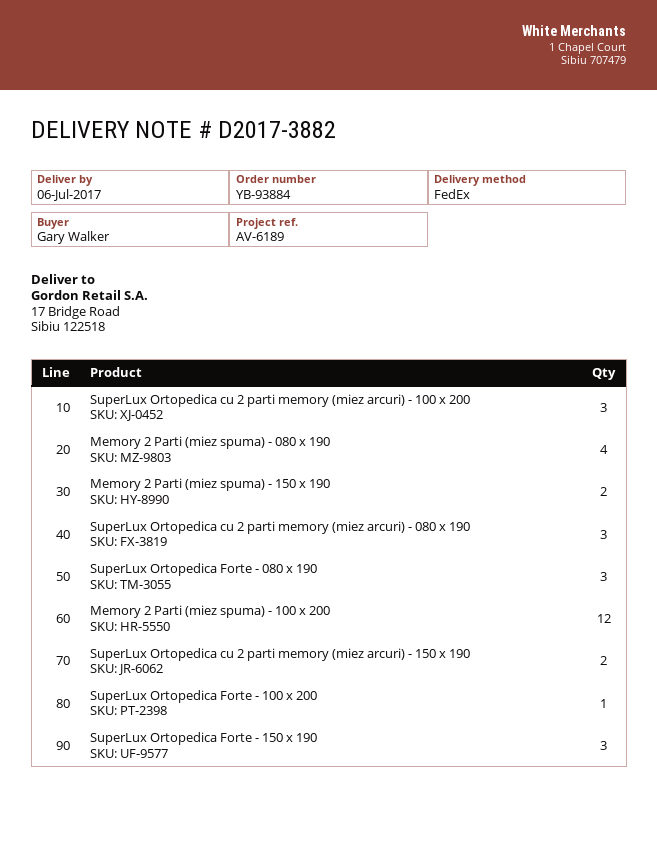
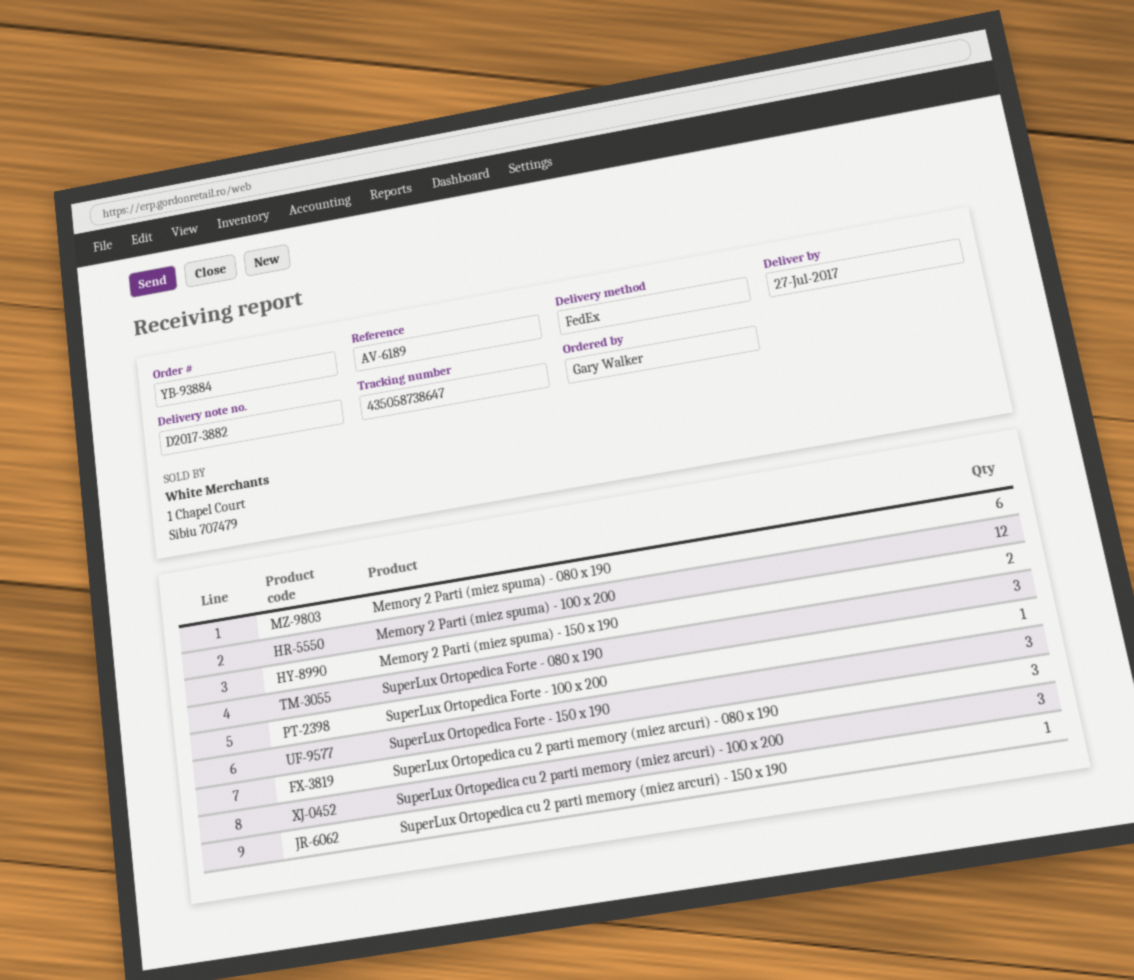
delivery date: 2017-07-06 -> 2017-07-27
Memory 2 Parti (miez spuma) - 080 x 190: 4 -> 6
SuperLux Ortopedica cu 2 parti memory (miez arcuri) - 150 x 190: 2 -> 1

